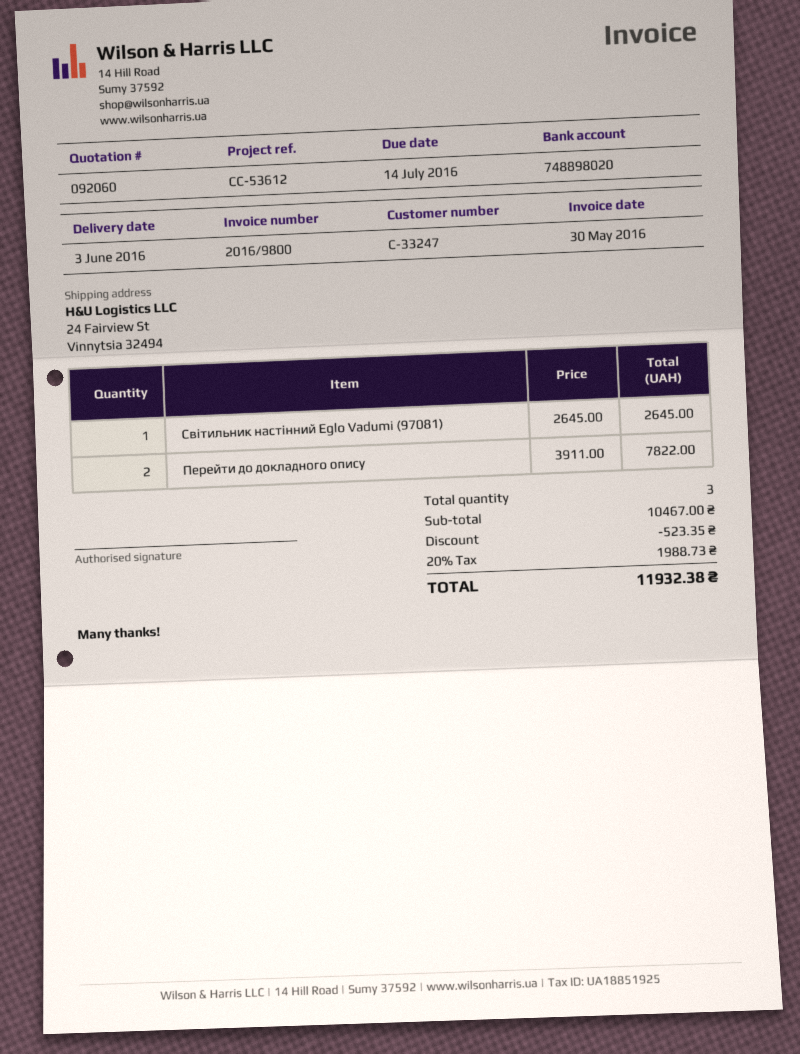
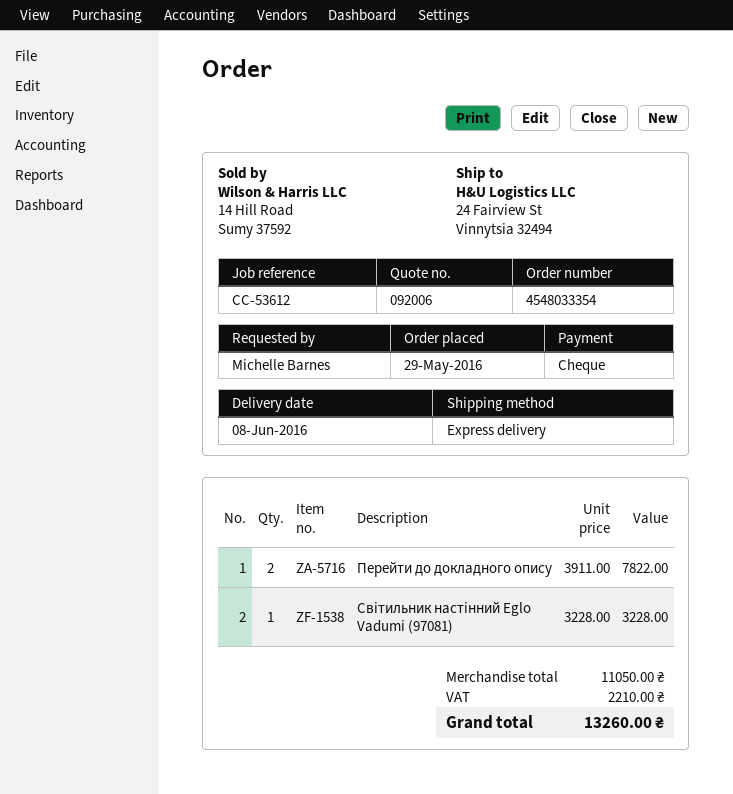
quote number: 092060 -> 092006
delivery date: 2016-06-03 -> 2016-06-08
Світильник настінний Eglo Vadumi (97081): 1 x 2645.00 = 2645.00 -> 1 x 3228.00 = 3228.00
subtotal: 10467.00 -> 11050.00
discount: 523.35 -> none
tax: 1988.73 -> 2210.00
total: 11932.38 -> 13260.00

